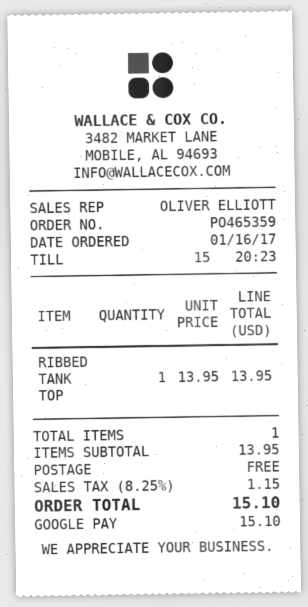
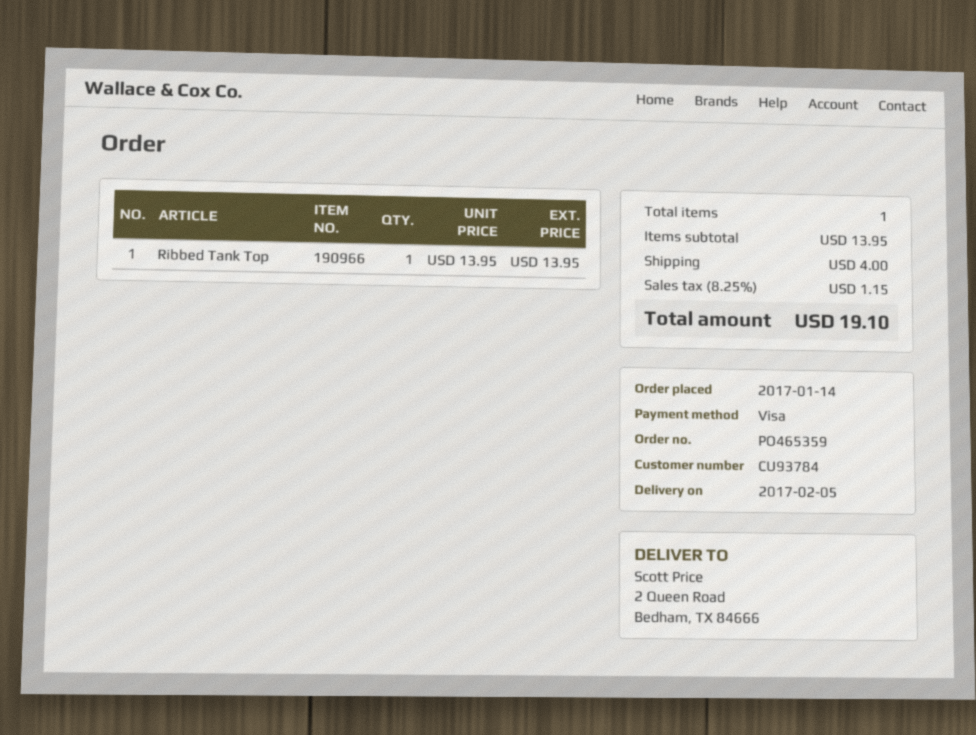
order date: 2017-01-16 -> 2017-01-14
payment method: Google Pay -> Visa
shipping: 0.00 -> 4.00
total: 15.10 -> 19.10

